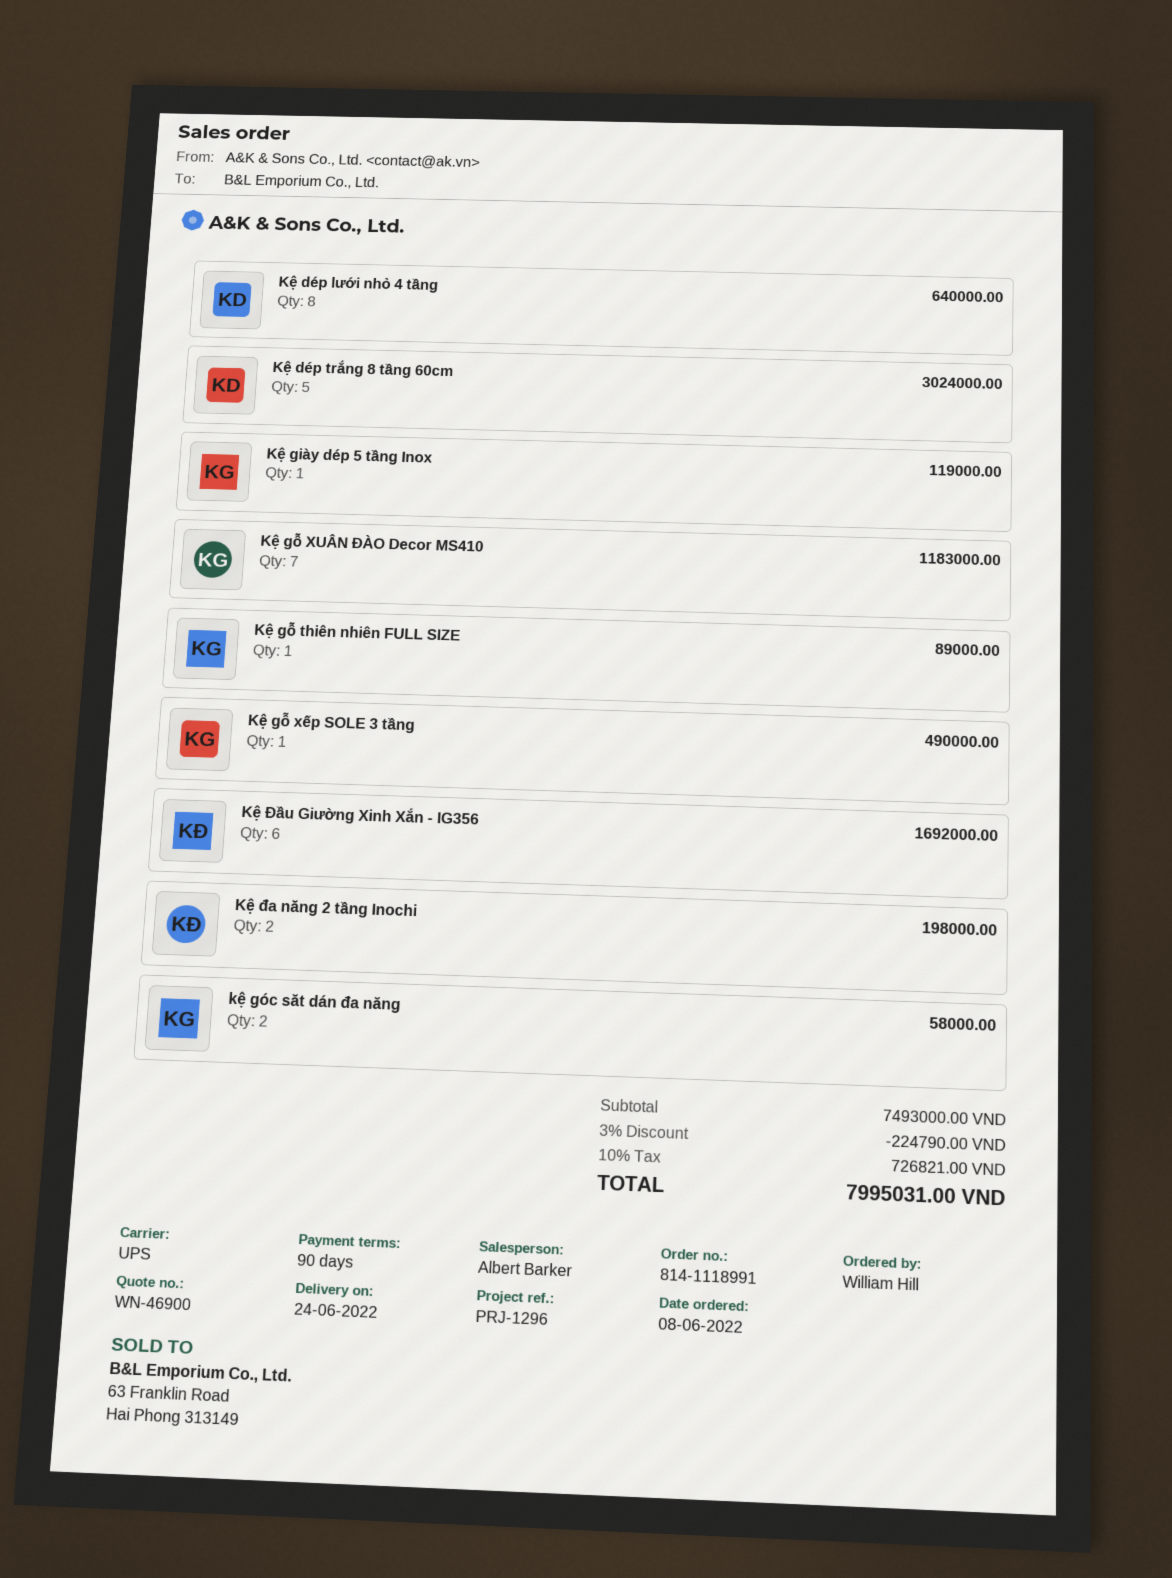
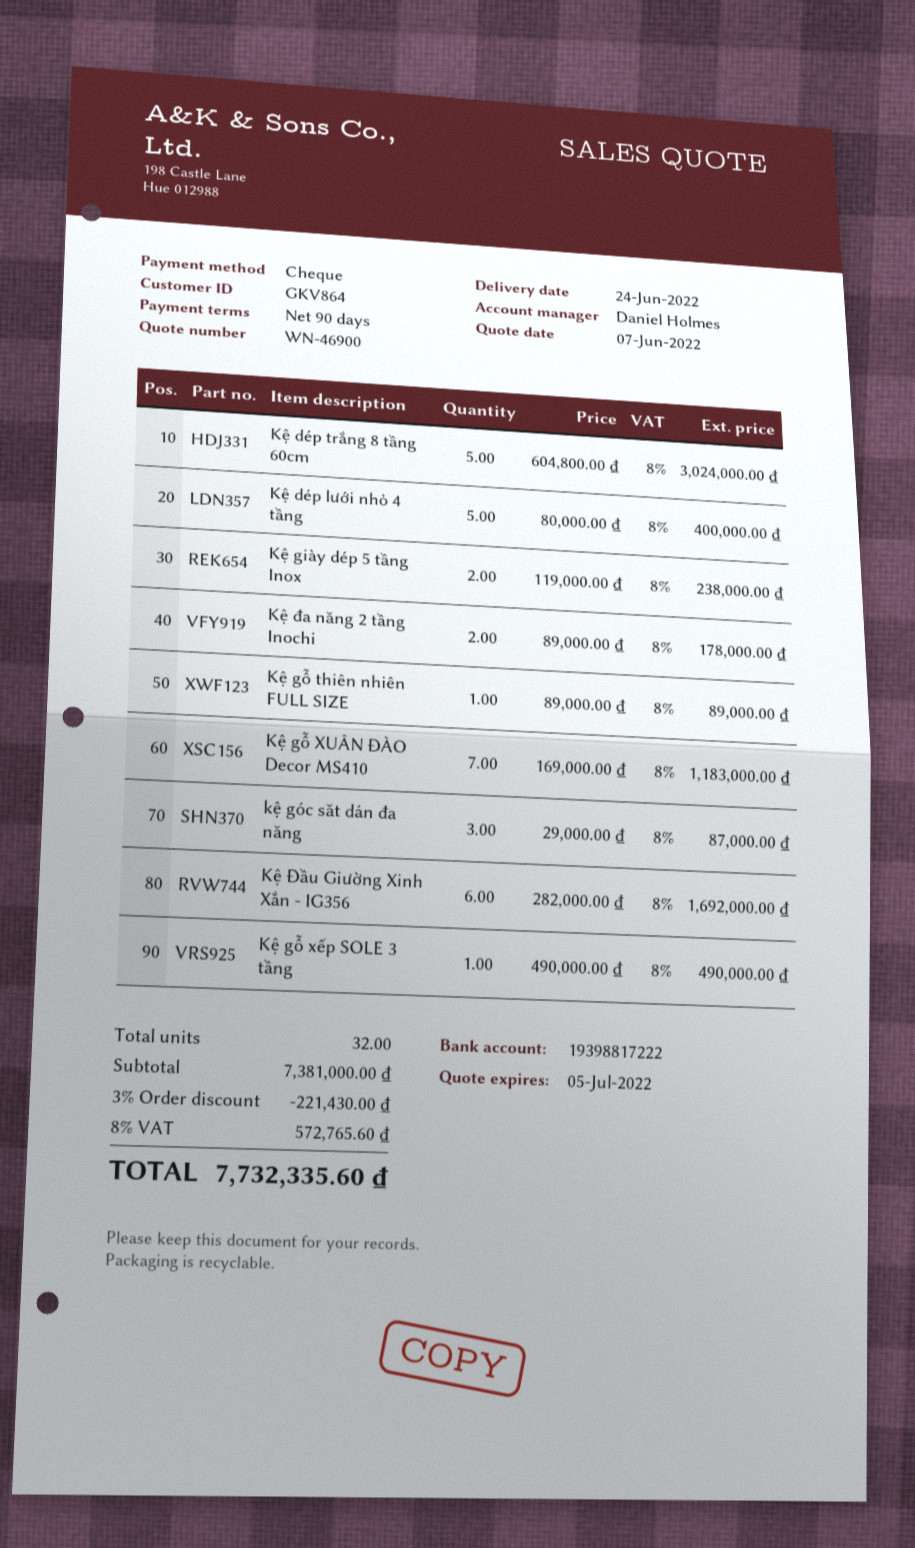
sales rep: Albert Barker -> Daniel Holmes
Kệ dép lưới nhỏ 4 tầng: 8 for 640000.00 -> 5 for 400000.00
Kệ giày dép 5 tầng Inox: 1 for 119000.00 -> 2 for 238000.00
Kệ đa năng 2 tầng Inochi: 2 for 198000.00 -> 2 for 178000.00
kệ góc săt dán đa năng: 2 for 58000.00 -> 3 for 87000.00
subtotal: 7493000.00 -> 7381000.00
discount: 3% = 224790.00 -> 3% = 221430.00
tax: 10% = 726821.00 -> 8% = 572765.60
total: 7995031.00 -> 7732335.60

